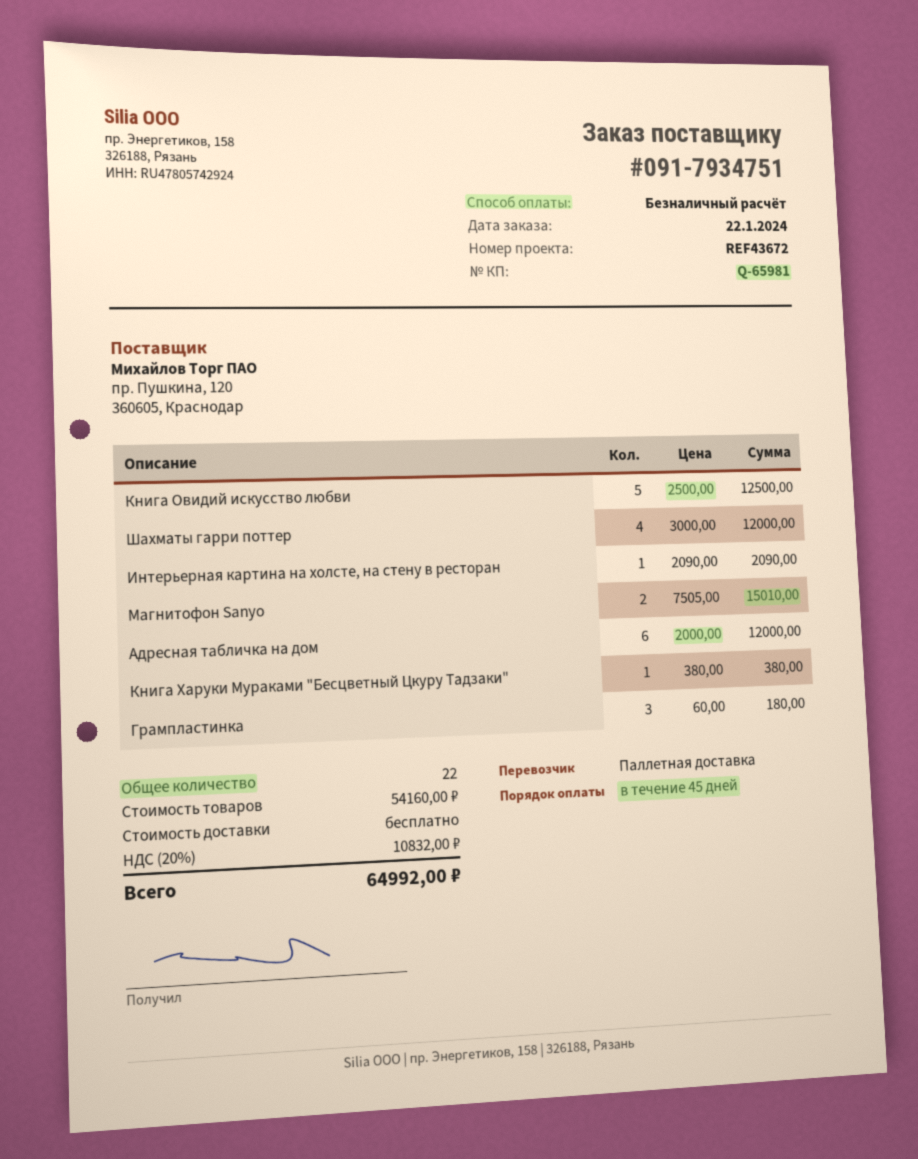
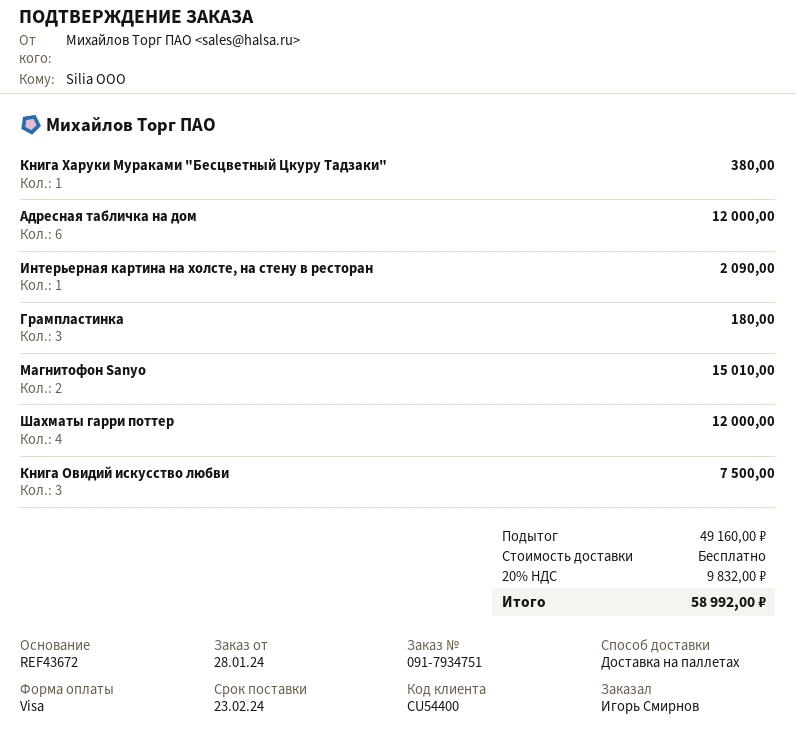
order date: 2024-01-22 -> 2024-01-28
payment method: bank transfer -> Visa
Книга Овидий искусство любви: 5 for 12500.00 -> 3 for 7500.00
subtotal: 54160.00 -> 49160.00
tax: 20% = 10832.00 -> 20% = 9832.00
total: 64992.00 -> 58992.00

